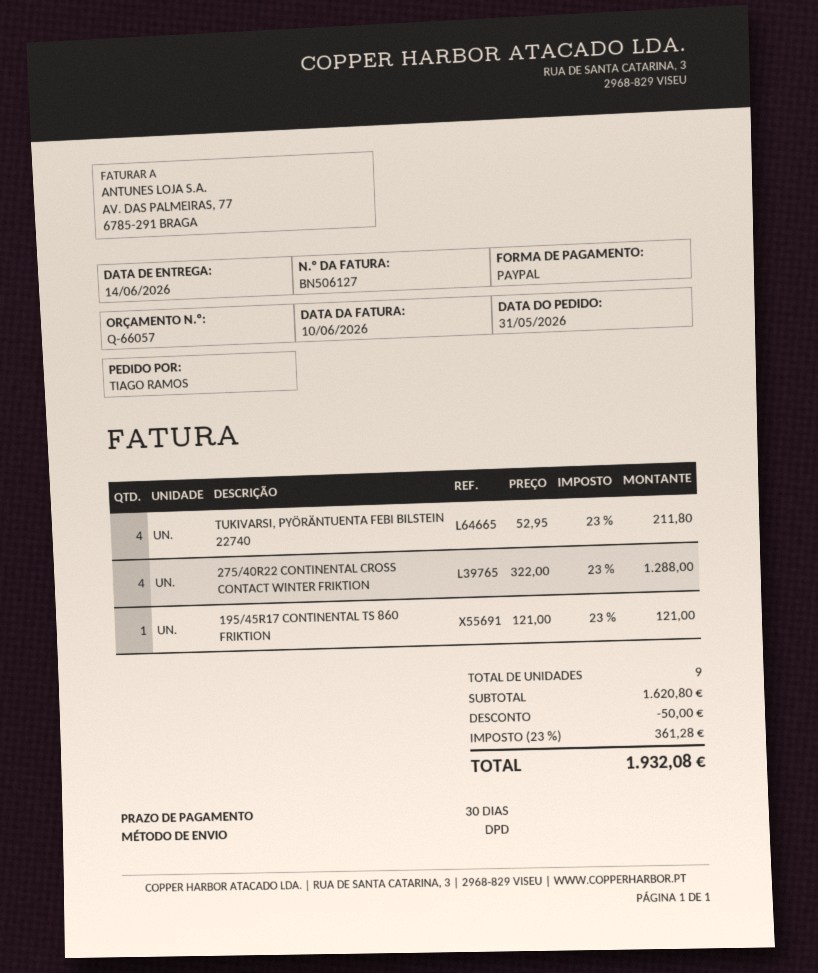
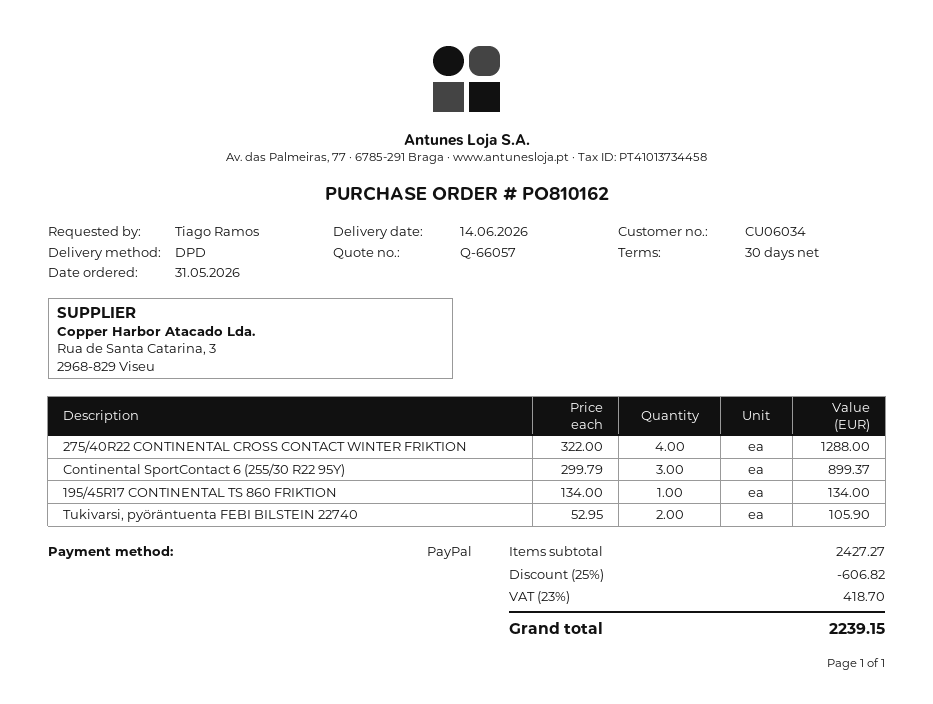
TUKIVARSI, PYÖRÄNTUENTA FEBI BILSTEIN 22740: 4 x 52.95 = 211.80 -> 2 x 52.95 = 105.90
195/45R17 CONTINENTAL TS 860 FRIKTION: 1 x 121.00 = 121.00 -> 1 x 134.00 = 134.00
Continental SportContact 6 (255/30 R22 95Y): none -> 3 x 299.79 = 899.37
subtotal: 1620.80 -> 2427.27
discount: 50.00 -> 606.82
tax: 23% = 361.28 -> 23% = 418.70
total: 1932.08 -> 2239.15

